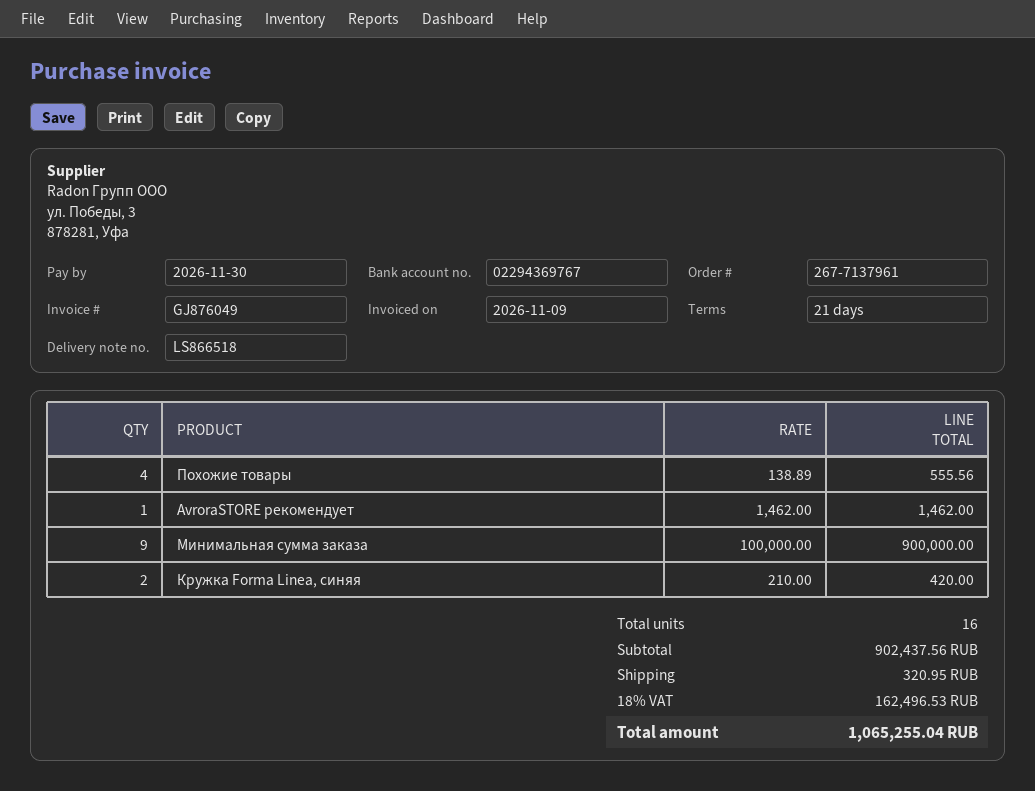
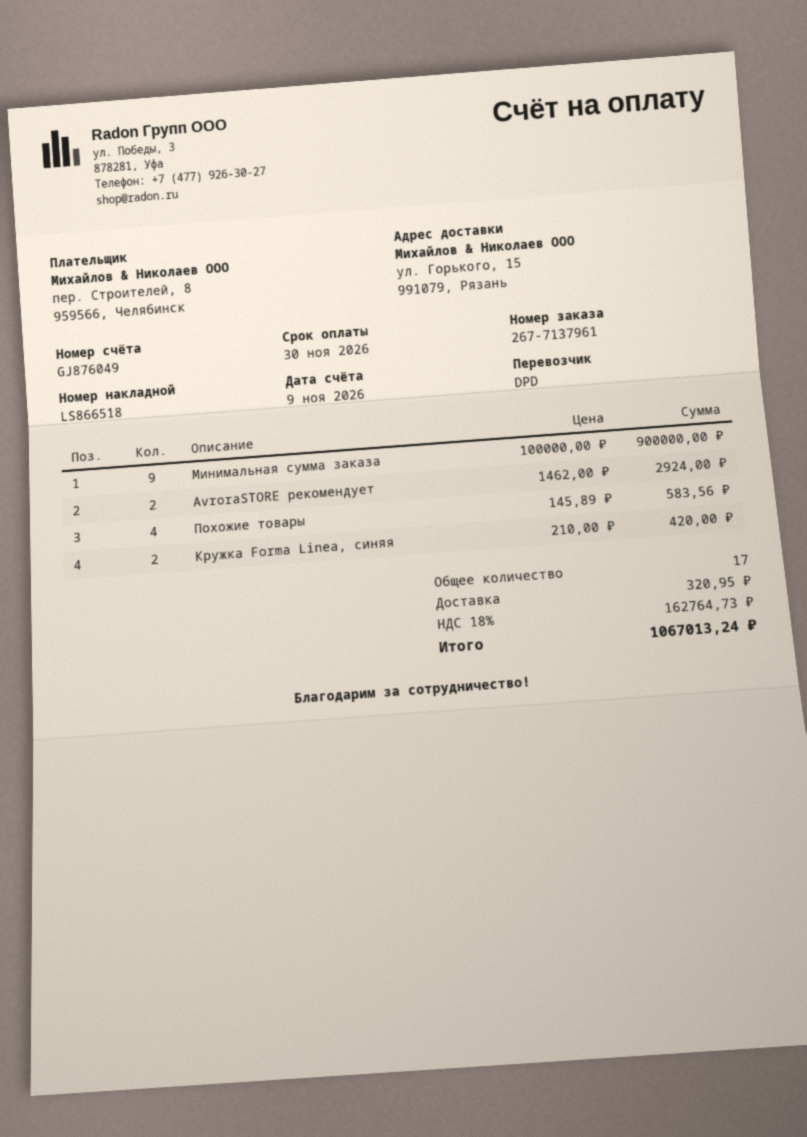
Похожие товары: 4 x 138.89 = 555.56 -> 4 x 145.89 = 583.56
AvroraSTORE рекомендует: 1 x 1462.00 = 1462.00 -> 2 x 1462.00 = 2924.00
total quantity: 16 -> 17
tax: 18% = 162496.53 -> 18% = 162764.73
total: 1065255.04 -> 1067013.24

